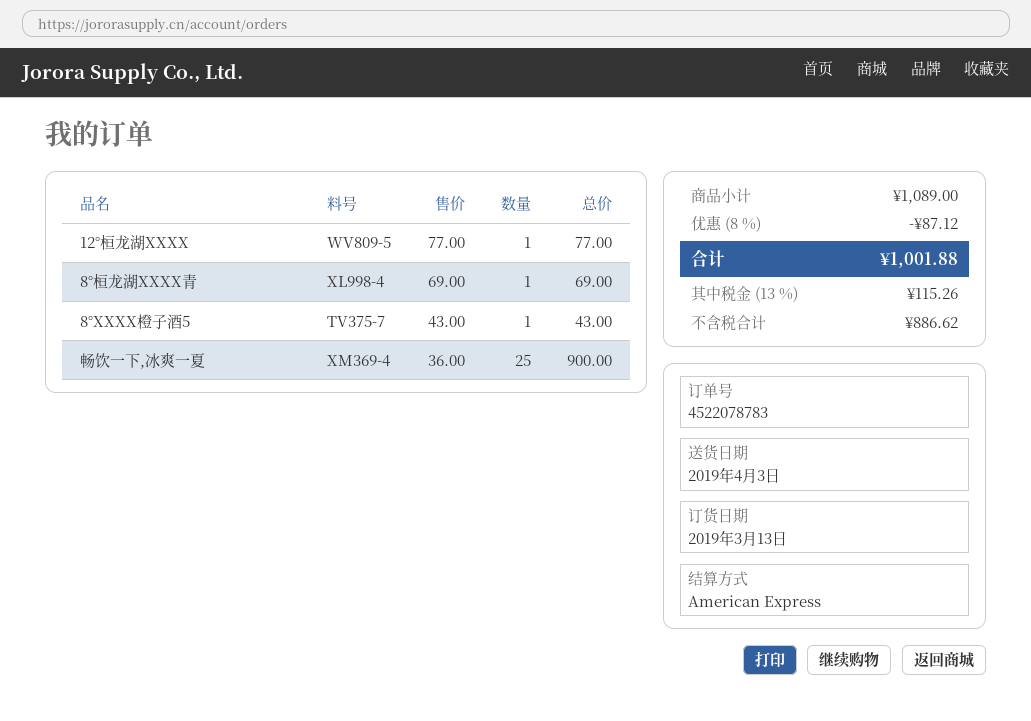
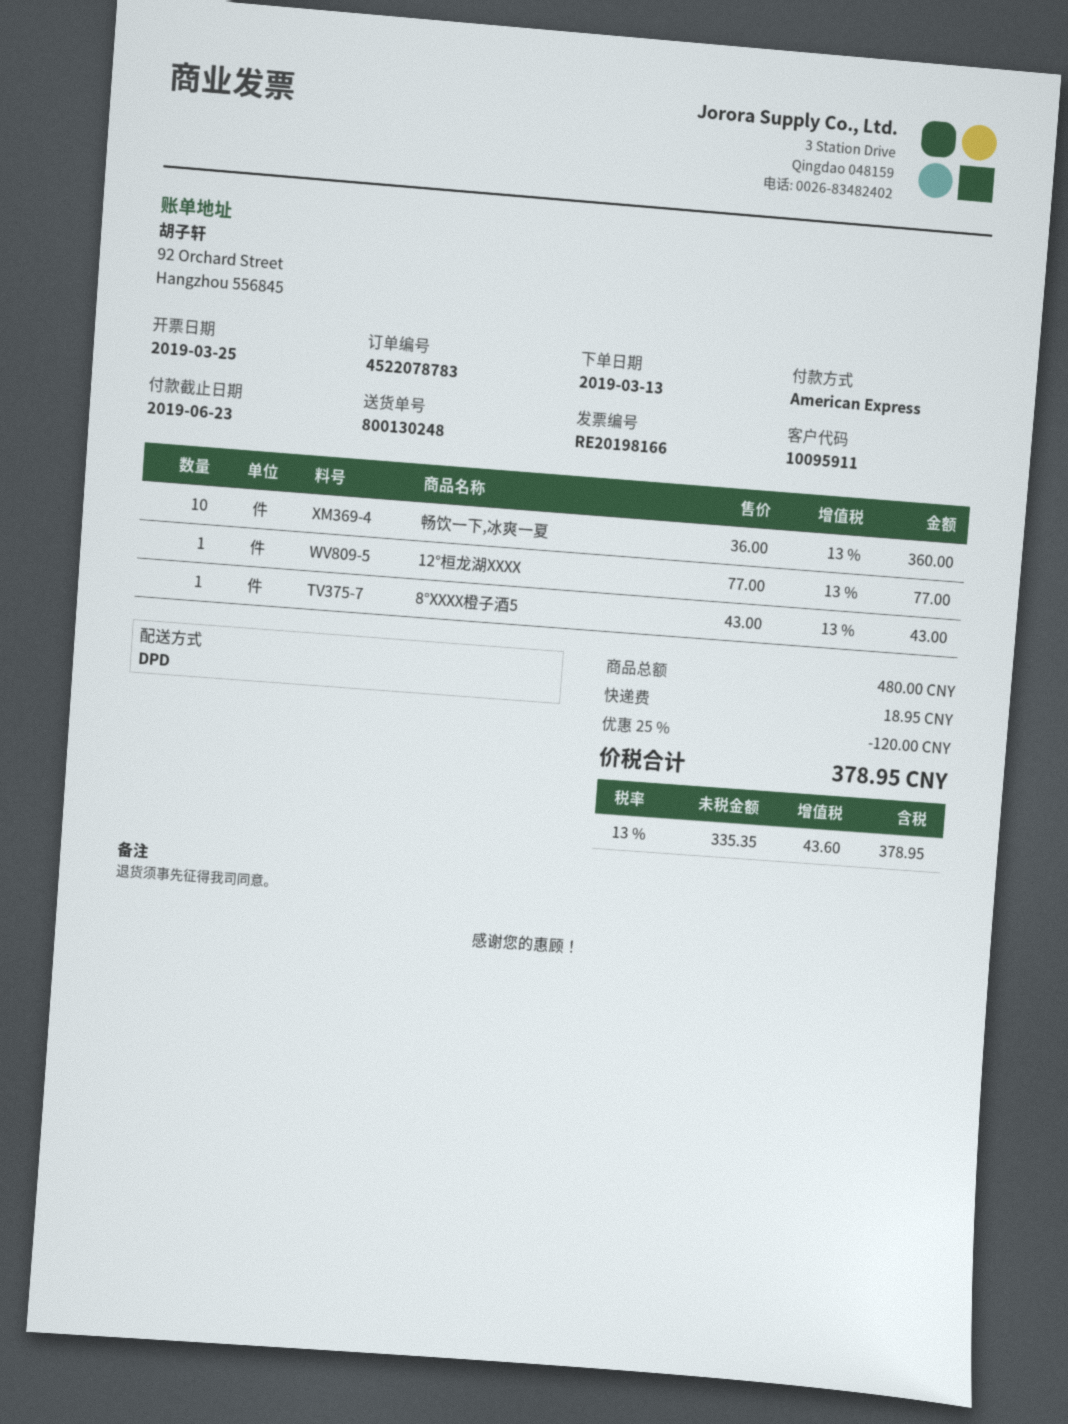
8°桓龙湖XXXX青: 1 x 69.00 = 69.00 -> none
畅饮一下,冰爽一夏: 25 x 36.00 = 900.00 -> 10 x 36.00 = 360.00
subtotal: 1089.00 -> 480.00
discount: 8% = 87.12 -> 25% = 120.00
shipping: none -> 18.95
net: 886.62 -> 335.35
tax: 13% = 115.26 -> 13% = 43.60
total: 1001.88 -> 378.95

